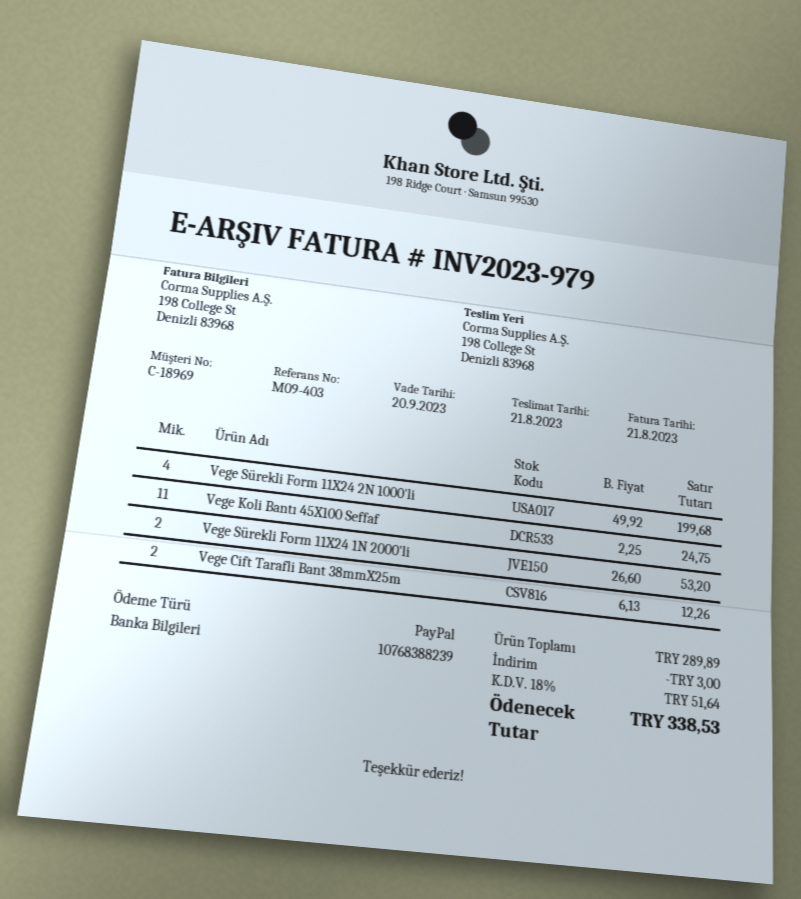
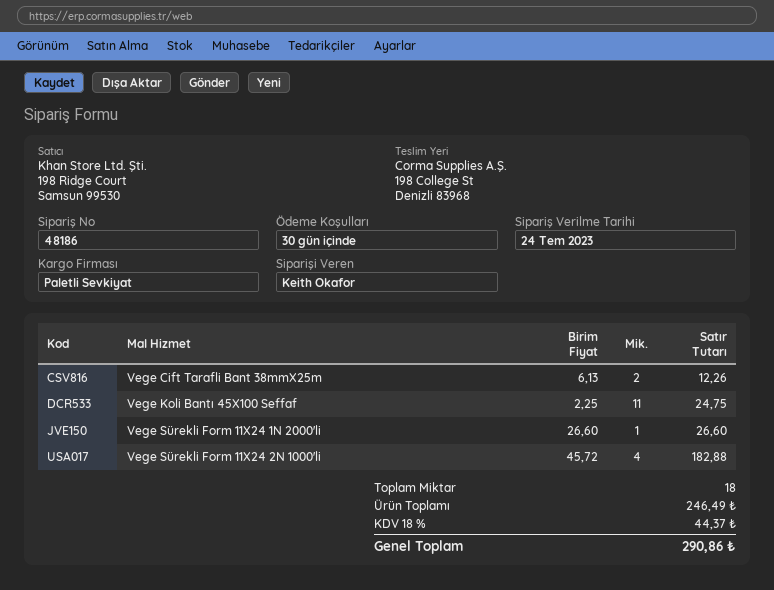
Vege Sürekli Form 11X24 2N 1000'li: 4 x 49.92 = 199.68 -> 4 x 45.72 = 182.88
Vege Sürekli Form 11X24 1N 2000'li: 2 x 26.60 = 53.20 -> 1 x 26.60 = 26.60
subtotal: 289.89 -> 246.49
discount: 3.00 -> none
tax: 18% = 51.64 -> 18% = 44.37
total: 338.53 -> 290.86

